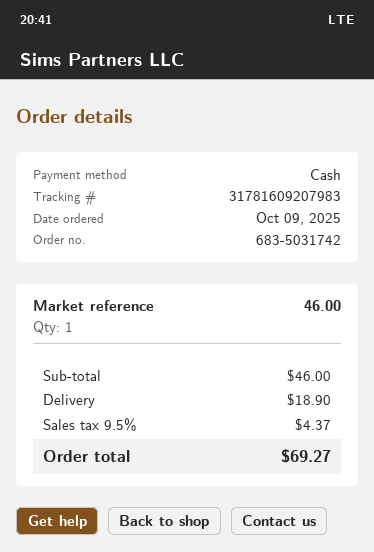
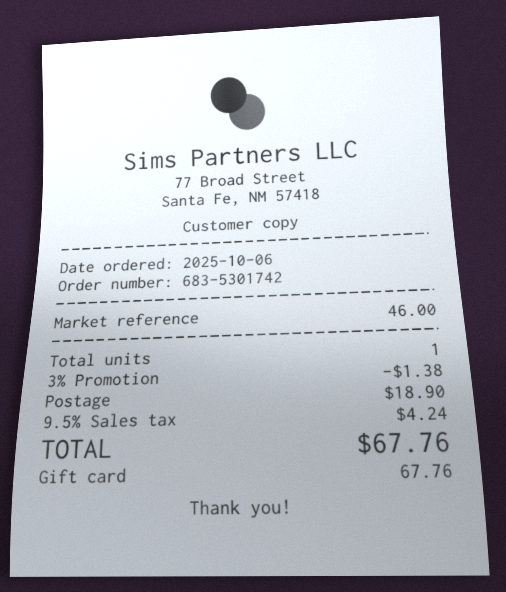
order number: 683-5031742 -> 683-5301742
order date: 2025-10-09 -> 2025-10-06
payment method: cash -> gift card
discount: none -> 3% = 1.38
tax: 9.5% = 4.37 -> 9.5% = 4.24
total: 69.27 -> 67.76

